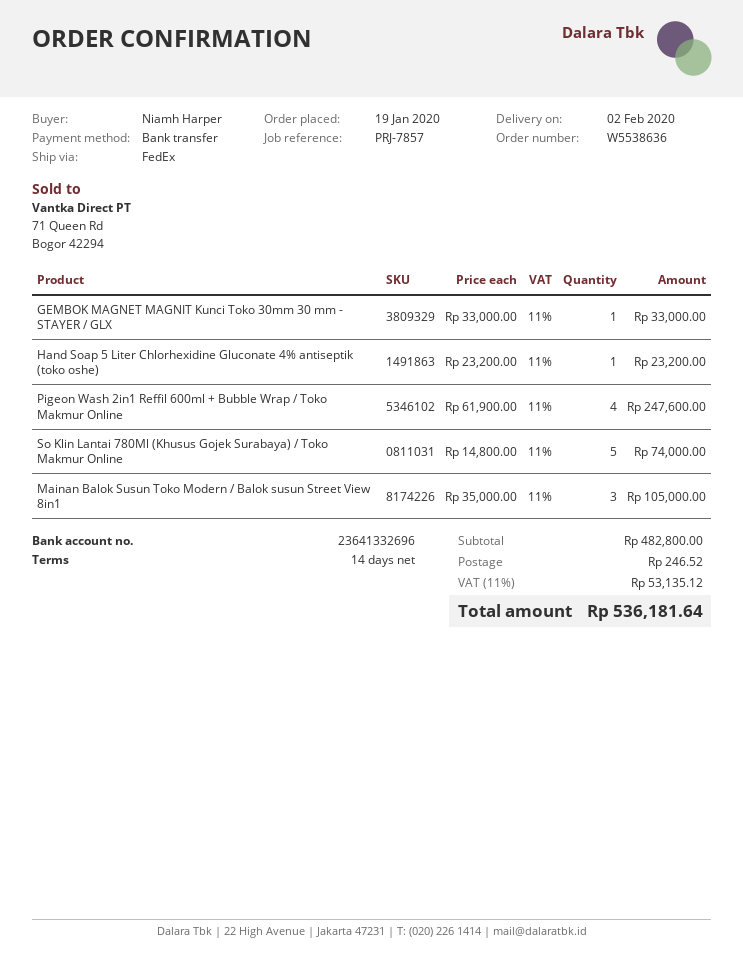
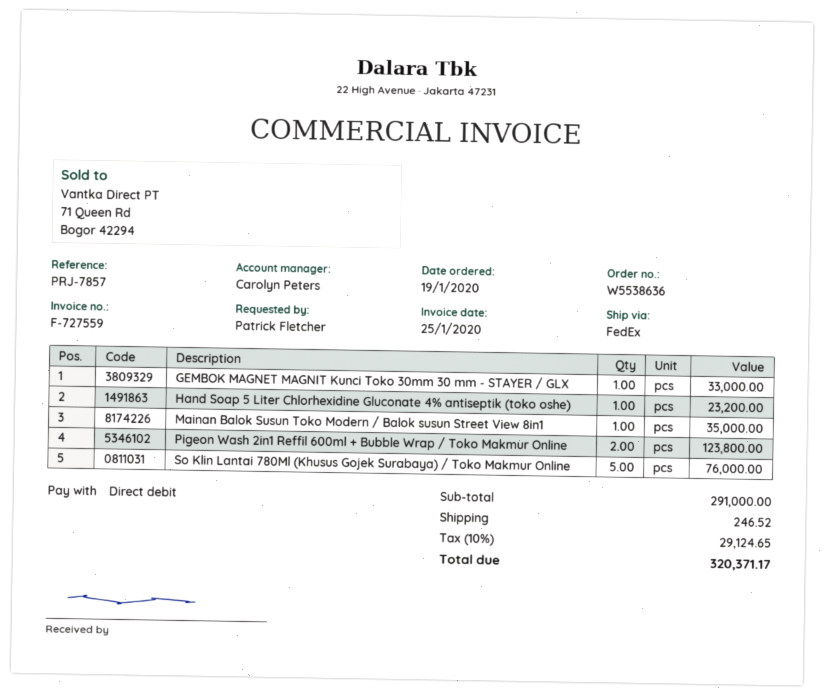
ordered by: Niamh Harper -> Patrick Fletcher
payment method: bank transfer -> direct debit
Pigeon Wash 2in1 Reffil 600ml + Bubble Wrap / Toko Makmur Online: 4 for 247600.00 -> 2 for 123800.00
So Klin Lantai 780Ml (Khusus Gojek Surabaya) / Toko Makmur Online: 5 for 74000.00 -> 5 for 76000.00
Mainan Balok Susun Toko Modern / Balok susun Street View 8in1: 3 for 105000.00 -> 1 for 35000.00
subtotal: 482800.00 -> 291000.00
tax: 11% = 53135.12 -> 10% = 29124.65
total: 536181.64 -> 320371.17

